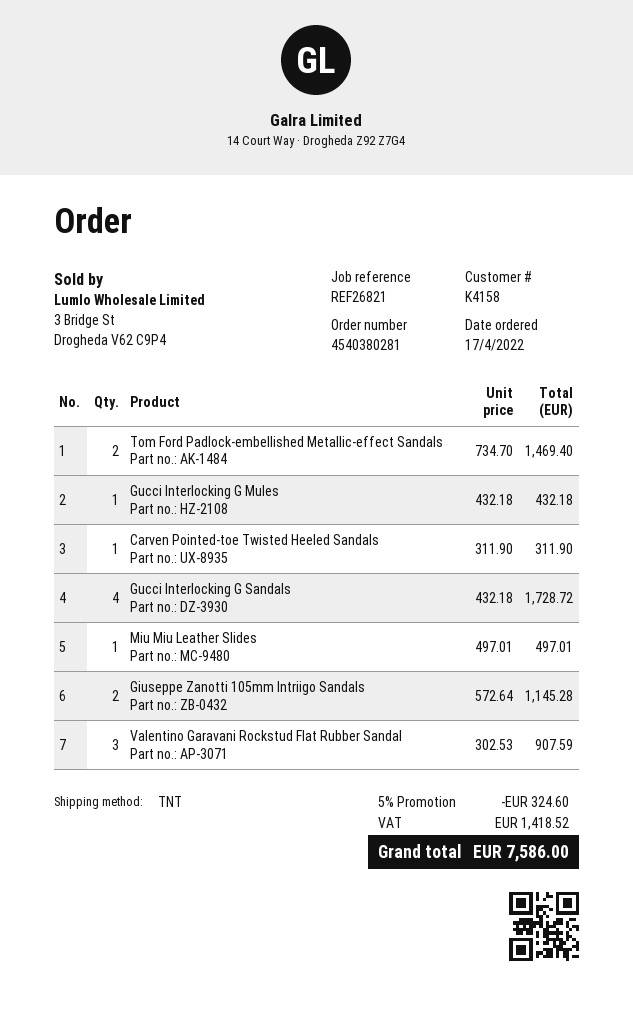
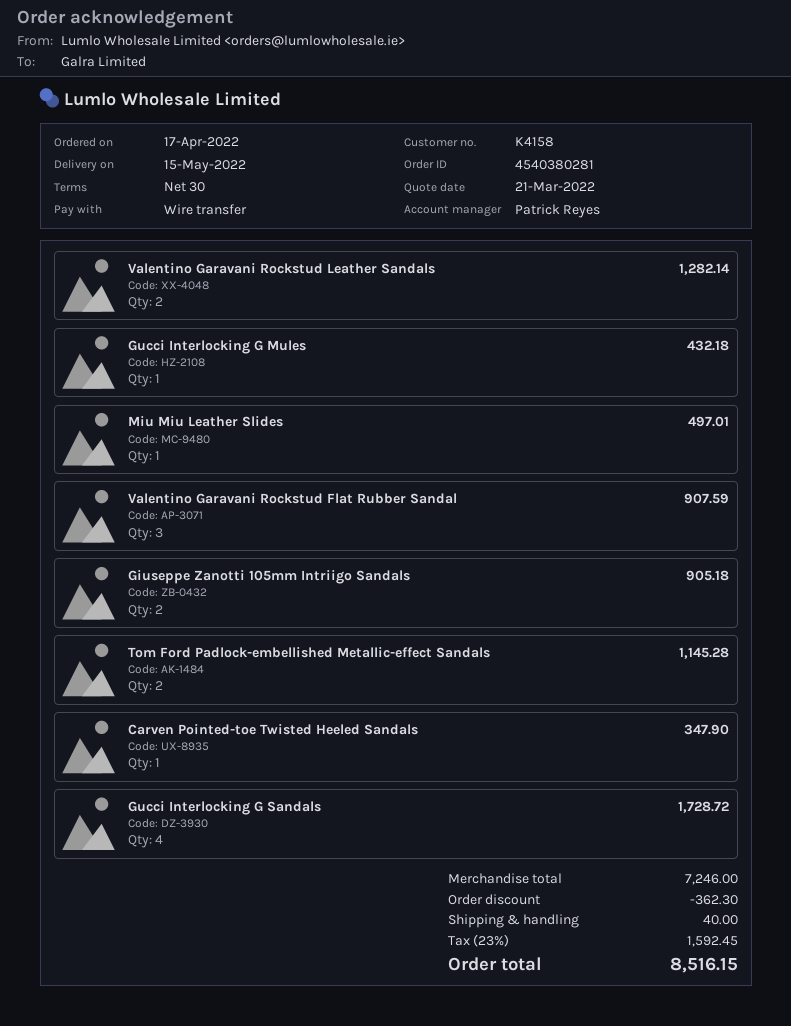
Tom Ford Padlock-embellished Metallic-effect Sandals: 2 for 1469.40 -> 2 for 1145.28
Carven Pointed-toe Twisted Heeled Sandals: 1 for 311.90 -> 1 for 347.90
Giuseppe Zanotti 105mm Intriigo Sandals: 2 for 1145.28 -> 2 for 905.18
Valentino Garavani Rockstud Leather Sandals: none -> 2 for 1282.14
discount: 324.60 -> 362.30
shipping: none -> 40.00
tax: 1418.52 -> 1592.45
total: 7586.00 -> 8516.15

